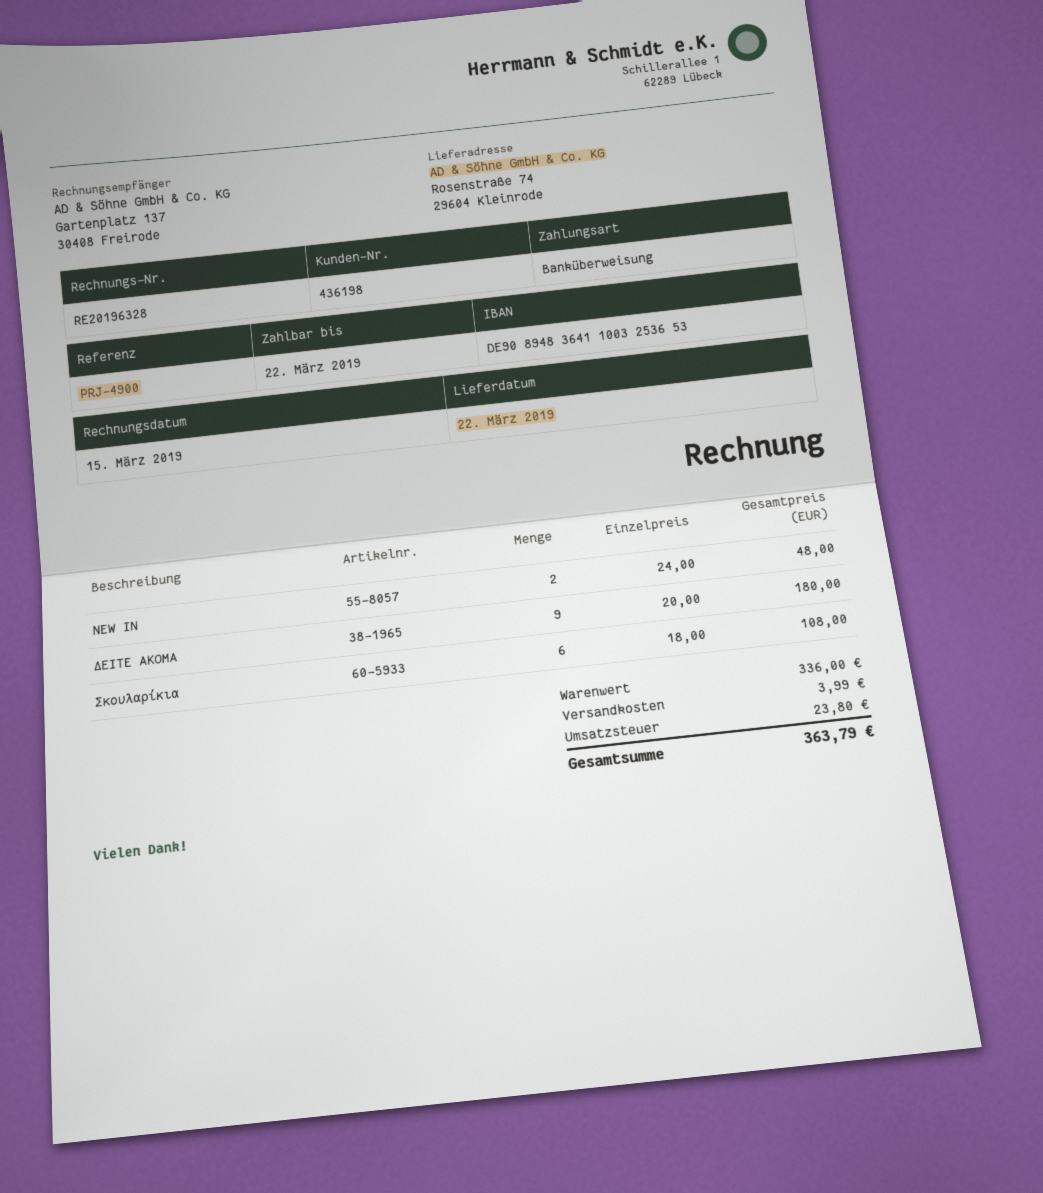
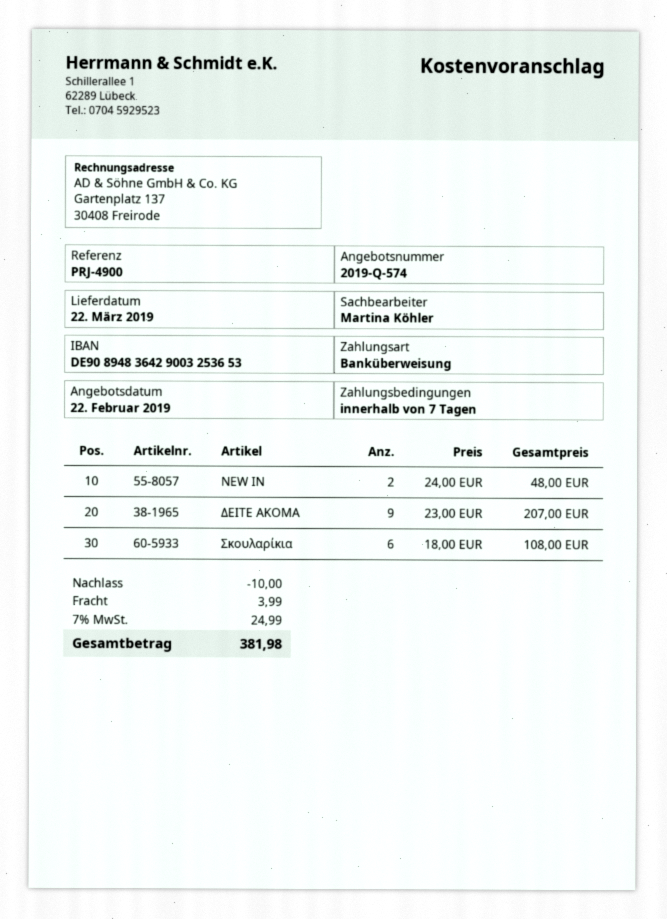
bank account: DE90894836411003253653 -> DE90894836429003253653
ΔΕΙΤΕ ΑΚΟΜΑ: 9 x 20.00 = 180.00 -> 9 x 23.00 = 207.00
discount: none -> 10.00
tax: 23.80 -> 24.99
total: 363.79 -> 381.98

